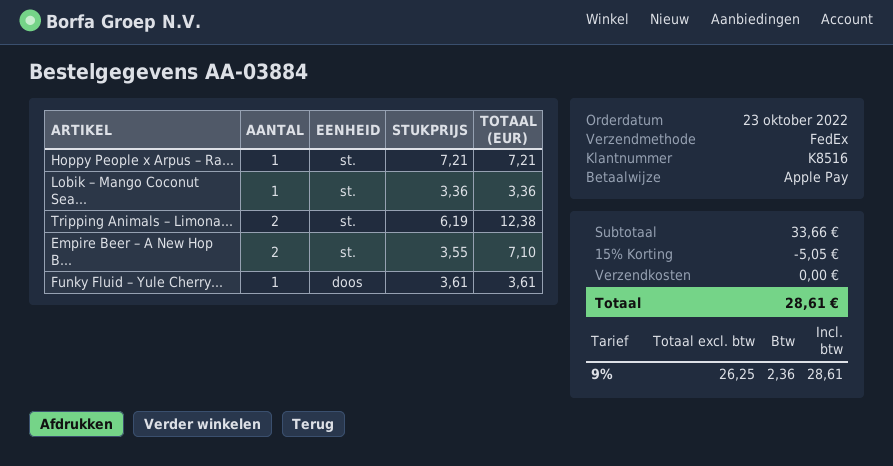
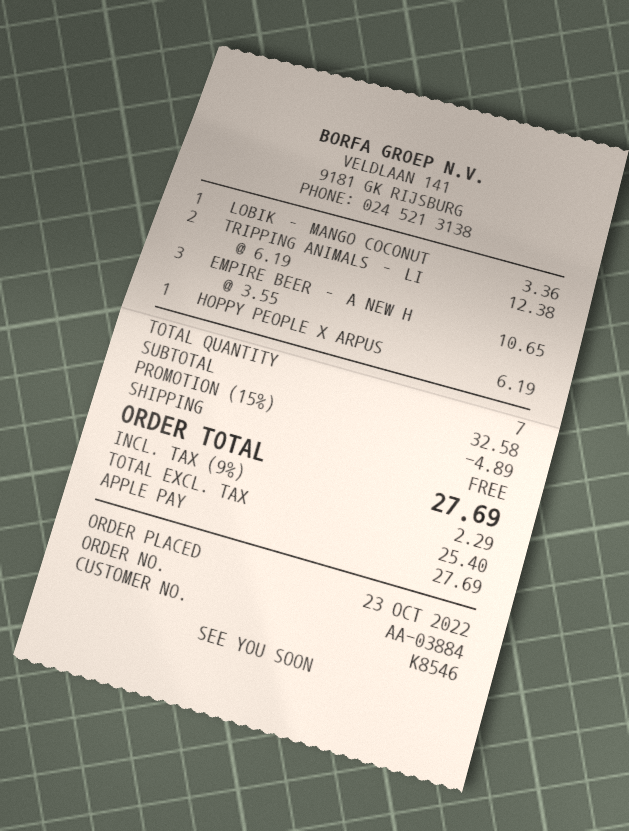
customer number: K8516 -> K8546
Hoppy People x Arpus – Ra...: 1 x 7.21 = 7.21 -> 1 x 6.19 = 6.19
Empire Beer – A New Hop B...: 2 x 3.55 = 7.10 -> 3 x 3.55 = 10.65
Funky Fluid – Yule Cherry...: 1 x 3.61 = 3.61 -> none
subtotal: 33.66 -> 32.58
discount: 15% = 5.05 -> 15% = 4.89
net: 26.25 -> 25.40
tax: 9% = 2.36 -> 9% = 2.29
total: 28.61 -> 27.69

